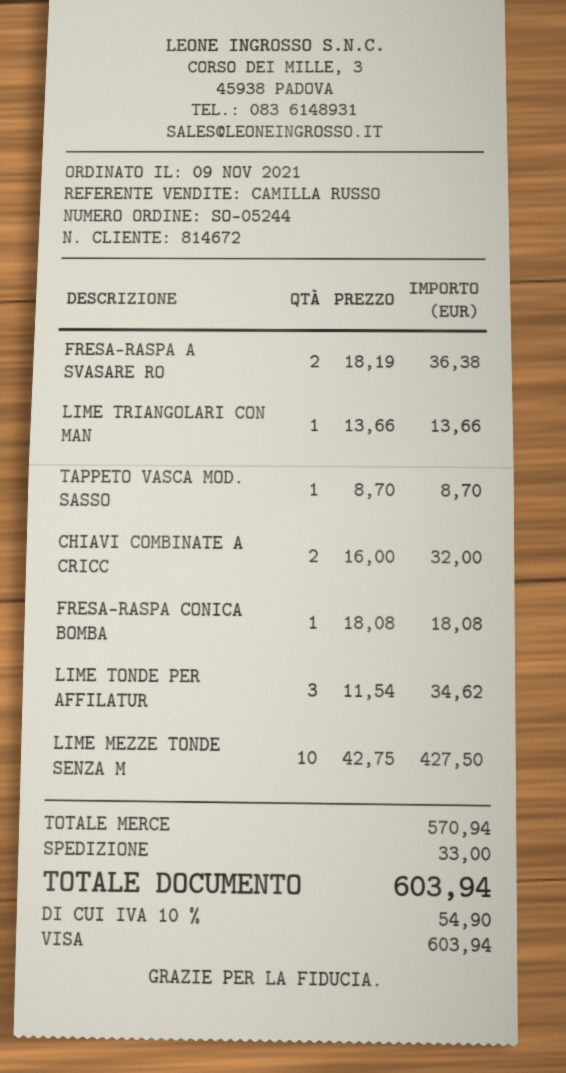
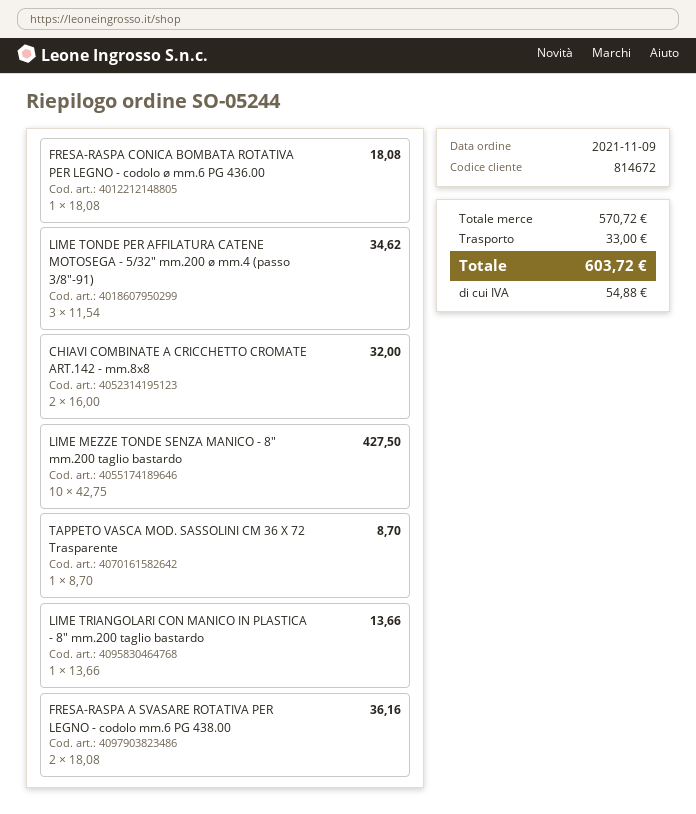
FRESA-RASPA A SVASARE RO: 2 x 18.19 = 36.38 -> 2 x 18.08 = 36.16
subtotal: 570.94 -> 570.72
tax: 54.90 -> 54.88
total: 603.94 -> 603.72

